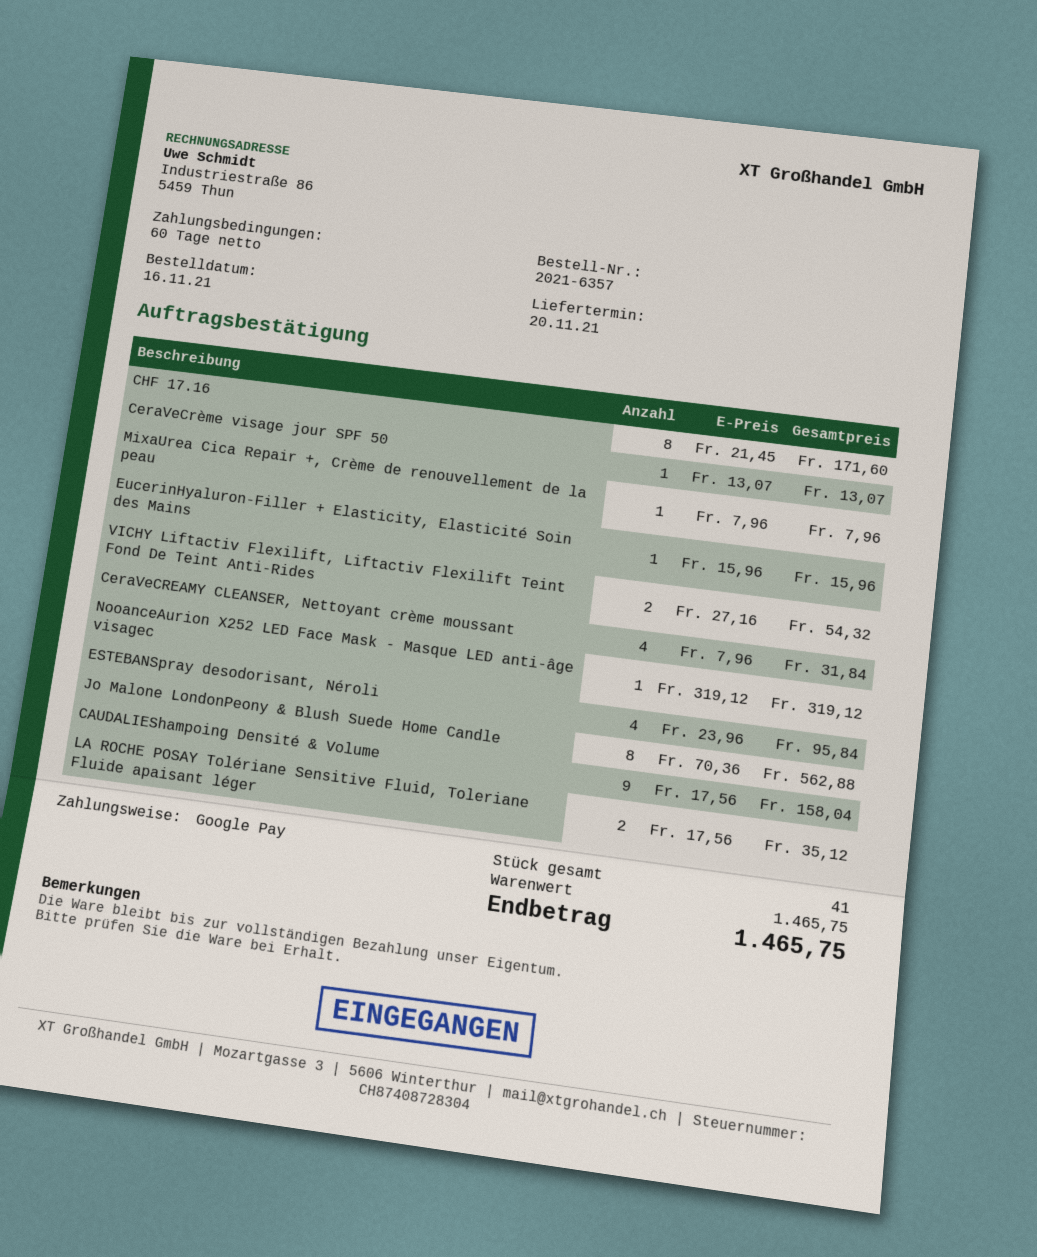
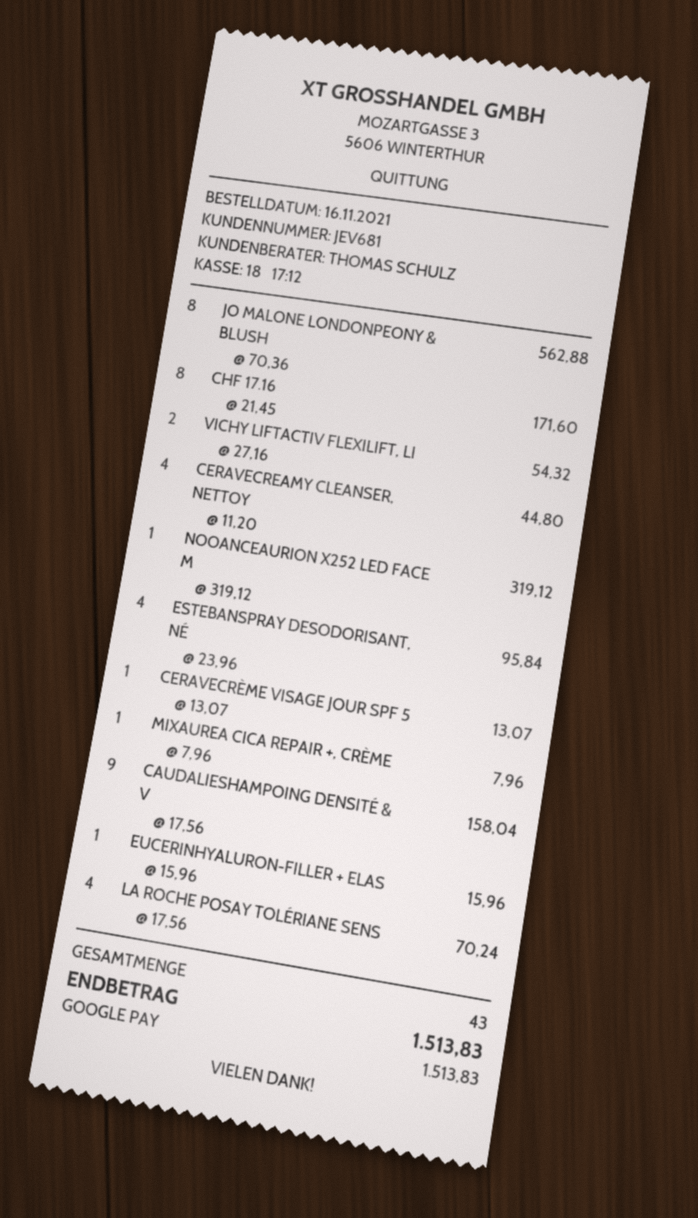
CeraVeCREAMY CLEANSER, Nettoyant crème moussant: 4 x 7.96 = 31.84 -> 4 x 11.20 = 44.80
LA ROCHE POSAY Tolériane Sensitive Fluid, Toleriane Fluide apaisant léger: 2 x 17.56 = 35.12 -> 4 x 17.56 = 70.24
total quantity: 41 -> 43
total: 1465.75 -> 1513.83

